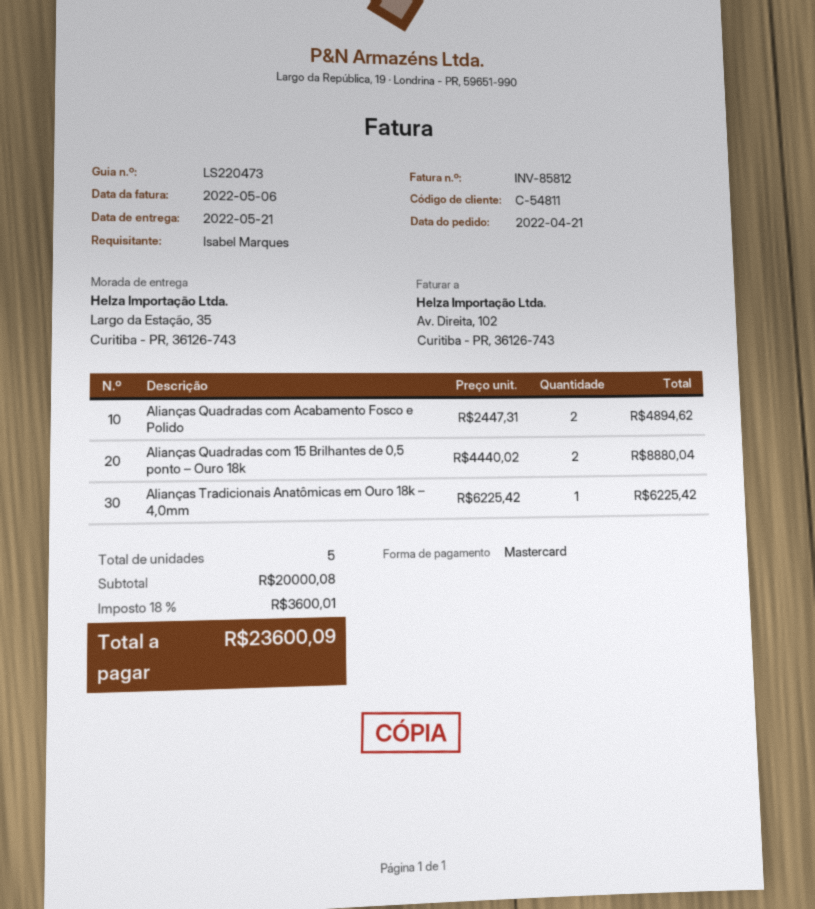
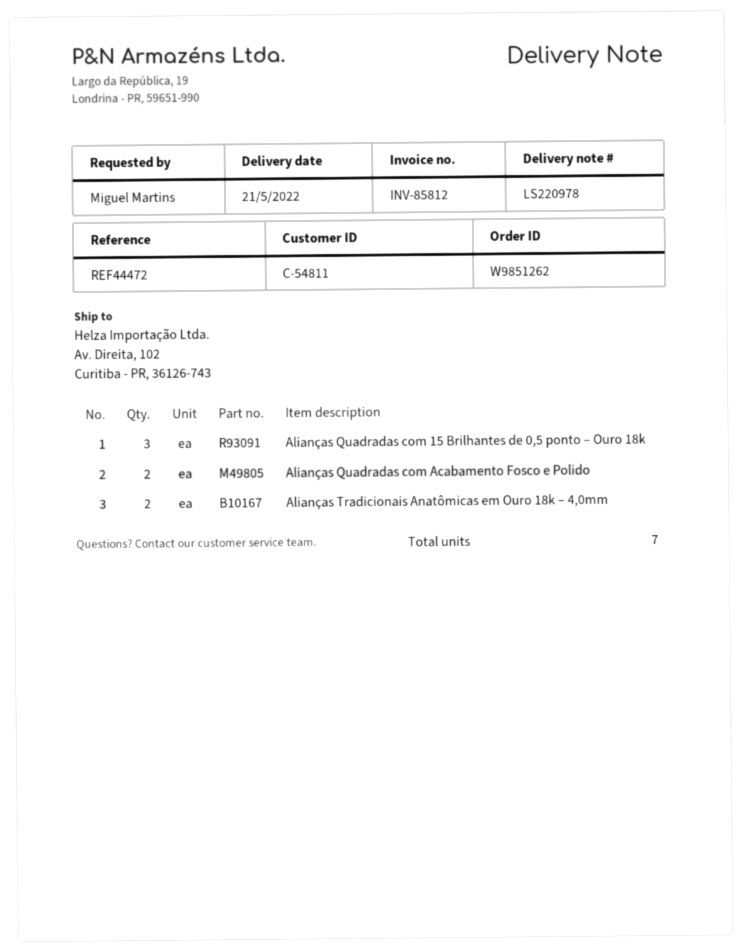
delivery note number: LS220473 -> LS220978
ordered by: Isabel Marques -> Miguel Martins
ship to: Largo da Estação, 35, Curitiba - PR, 36126-743 -> Av. Direita, 102, Curitiba - PR, 36126-743
Alianças Quadradas com 15 Brilhantes de 0,5 ponto – Ouro 18k: 2 -> 3
Alianças Tradicionais Anatômicas em Ouro 18k – 4,0mm: 1 -> 2
total quantity: 5 -> 7

